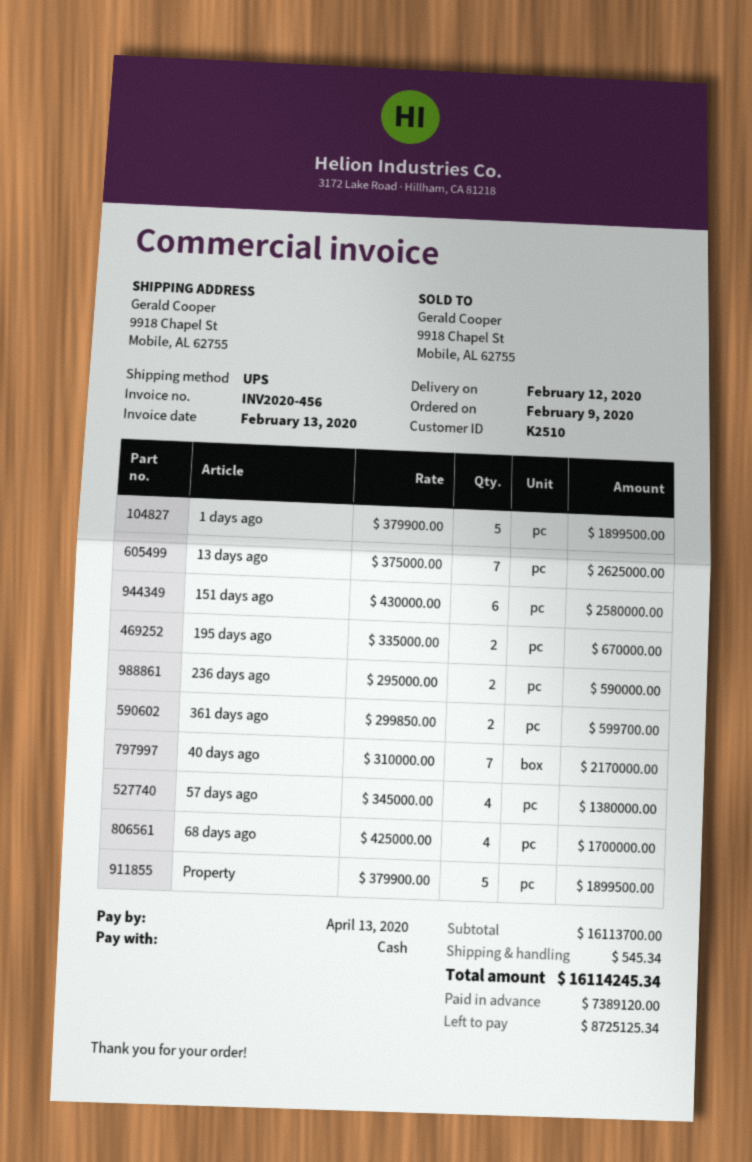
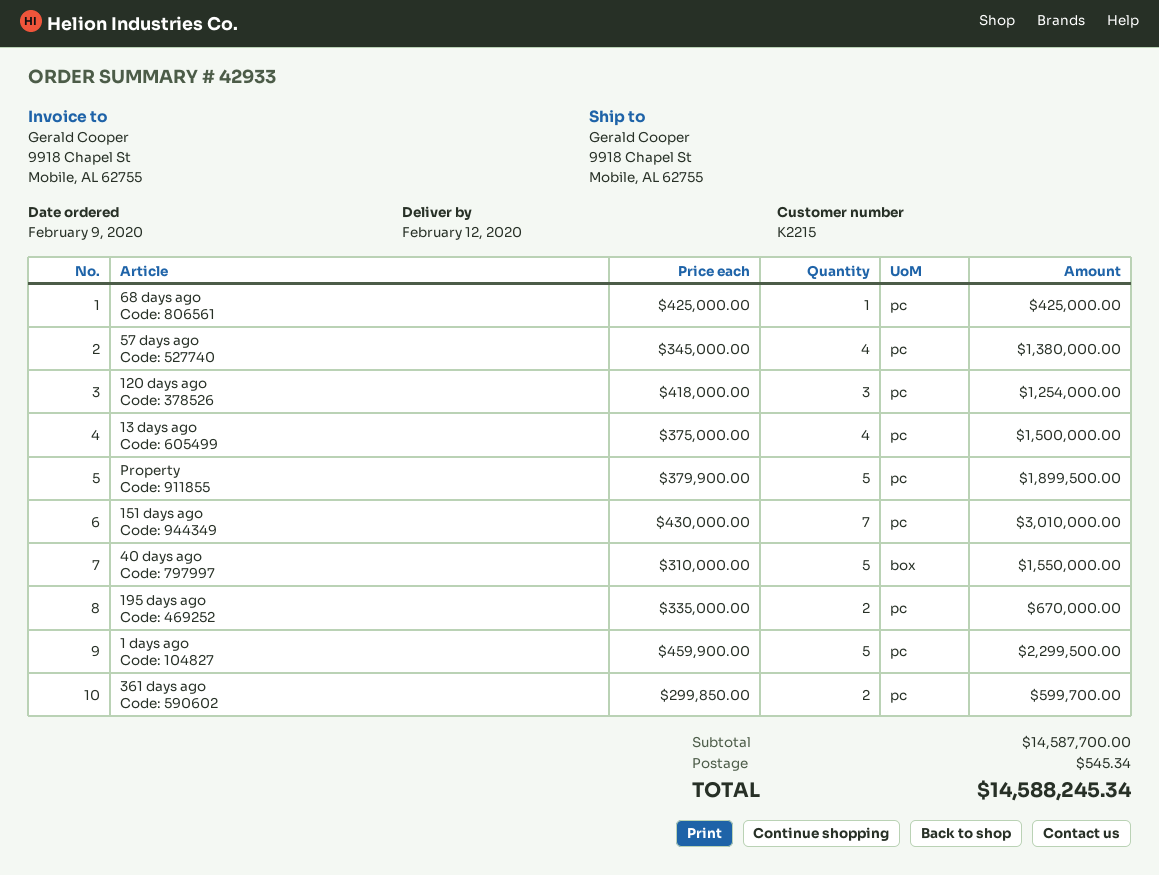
customer number: K2510 -> K2215
1 days ago: 5 x 379900.00 = 1899500.00 -> 5 x 459900.00 = 2299500.00
13 days ago: 7 x 375000.00 = 2625000.00 -> 4 x 375000.00 = 1500000.00
151 days ago: 6 x 430000.00 = 2580000.00 -> 7 x 430000.00 = 3010000.00
236 days ago: 2 x 295000.00 = 590000.00 -> none
40 days ago: 7 x 310000.00 = 2170000.00 -> 5 x 310000.00 = 1550000.00
68 days ago: 4 x 425000.00 = 1700000.00 -> 1 x 425000.00 = 425000.00
120 days ago: none -> 3 x 418000.00 = 1254000.00
subtotal: 16113700.00 -> 14587700.00
total: 16114245.34 -> 14588245.34

